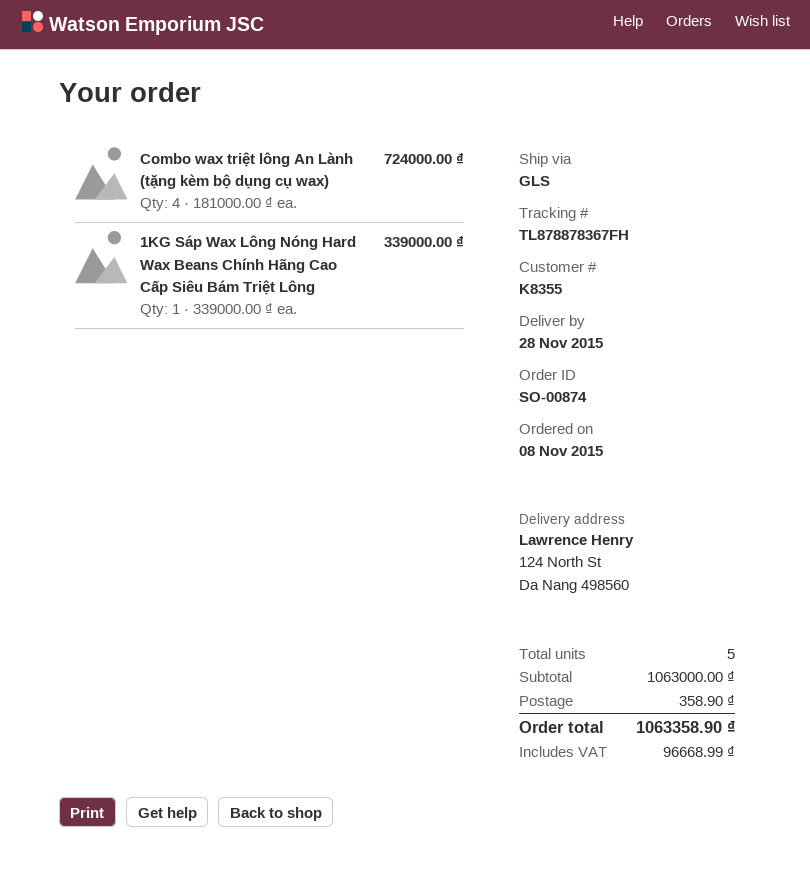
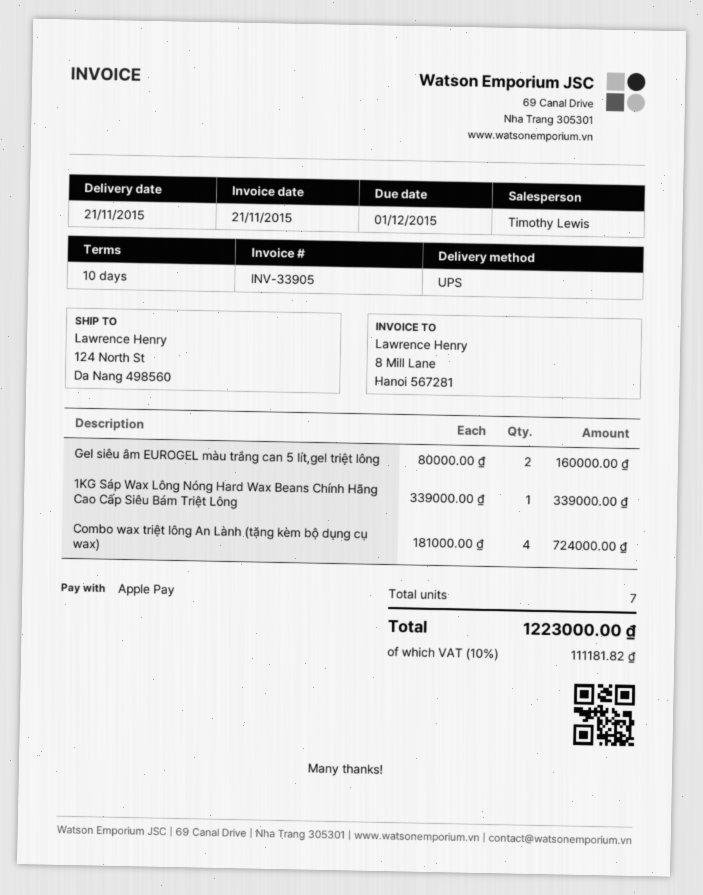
delivery date: 2015-11-28 -> 2015-11-21
shipping method: GLS -> UPS
Gel siêu âm EUROGEL màu trắng can 5 lít,gel triệt lông: none -> 2 x 80000.00 = 160000.00
total quantity: 5 -> 7
shipping: 358.90 -> none
tax: 96668.99 -> 111181.82
total: 1063358.90 -> 1223000.00

